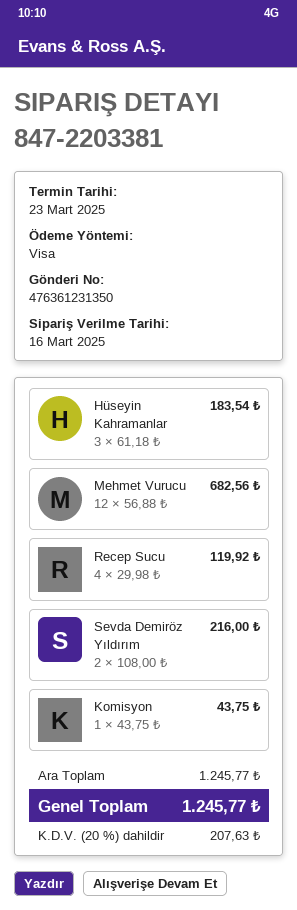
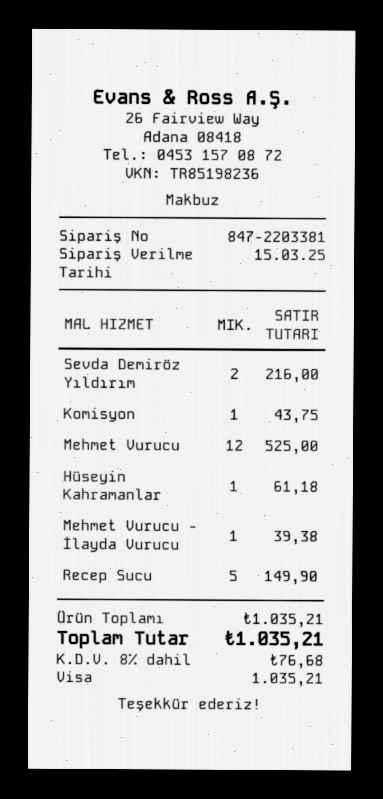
order date: 2025-03-16 -> 2025-03-15
Hüseyin Kahramanlar: 3 for 183.54 -> 1 for 61.18
Mehmet Vurucu: 12 for 682.56 -> 12 for 525.00
Recep Sucu: 4 for 119.92 -> 5 for 149.90
Mehmet Vurucu - İlayda Vurucu: none -> 1 for 39.38
subtotal: 1245.77 -> 1035.21
tax: 20% = 207.63 -> 8% = 76.68
total: 1245.77 -> 1035.21

